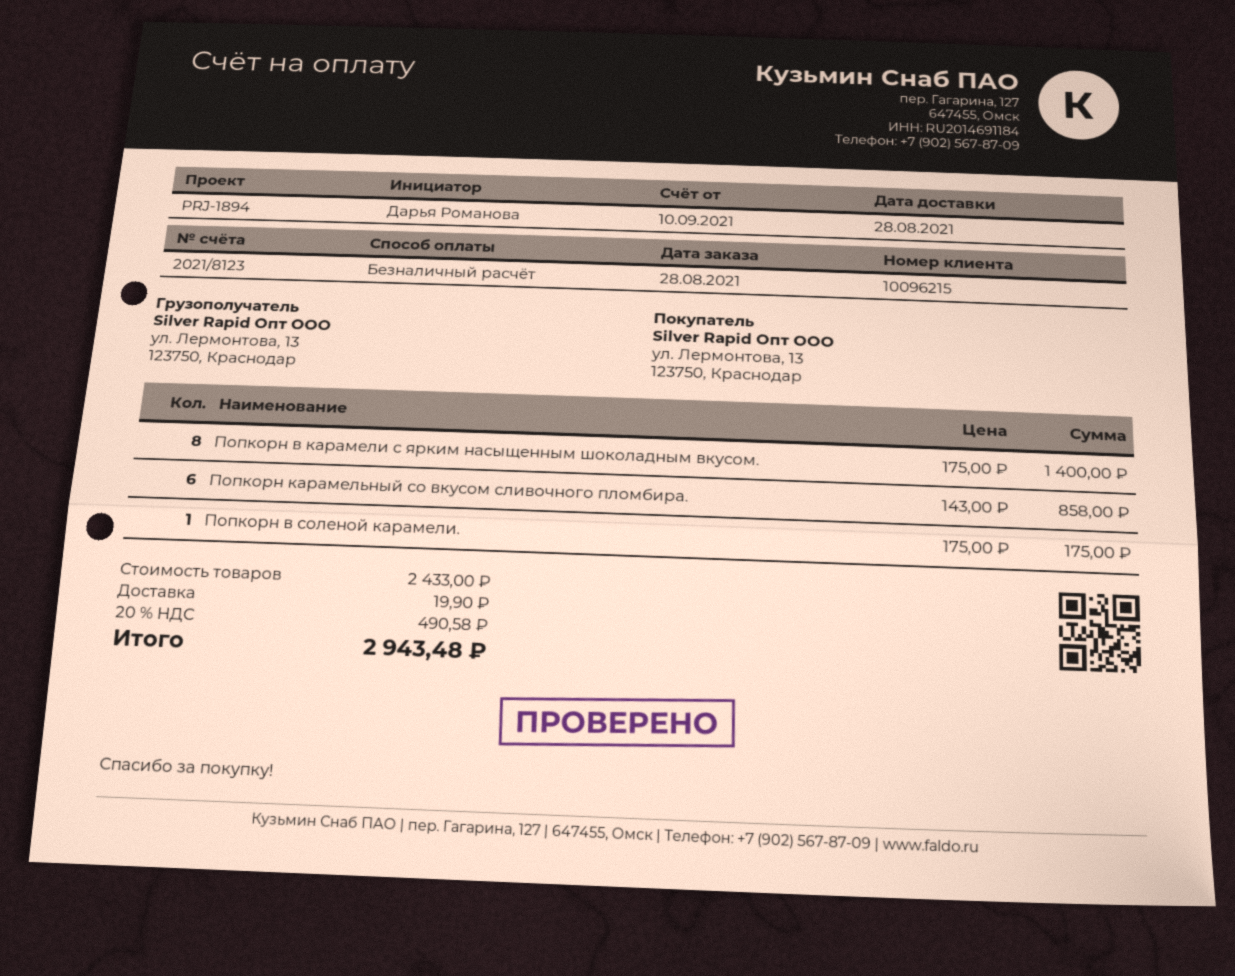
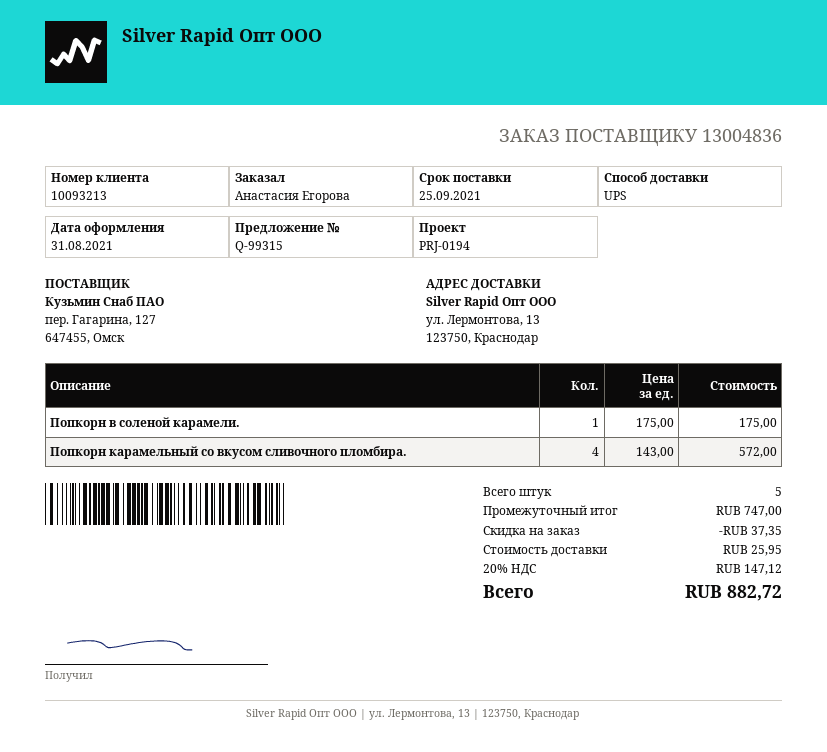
order date: 2021-08-28 -> 2021-08-31
delivery date: 2021-08-28 -> 2021-09-25
customer number: 10096215 -> 10093213
reference: PRJ-1894 -> PRJ-0194
ordered by: Дарья Романова -> Анастасия Егорова
Попкорн в карамели с ярким насыщенным шоколадным вкусом.: 8 x 175.00 = 1400.00 -> none
Попкорн карамельный со вкусом сливочного пломбира.: 6 x 143.00 = 858.00 -> 4 x 143.00 = 572.00
subtotal: 2433.00 -> 747.00
discount: none -> 37.35
shipping: 19.90 -> 25.95
tax: 20% = 490.58 -> 20% = 147.12
total: 2943.48 -> 882.72

